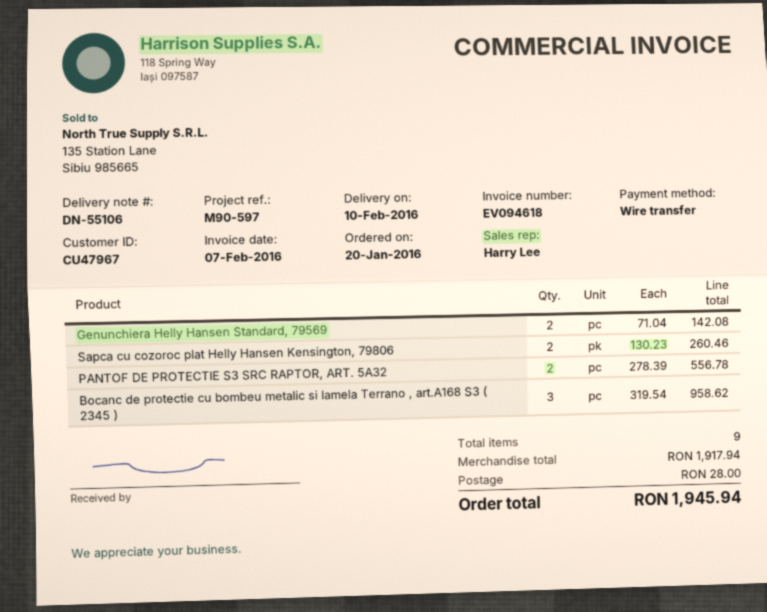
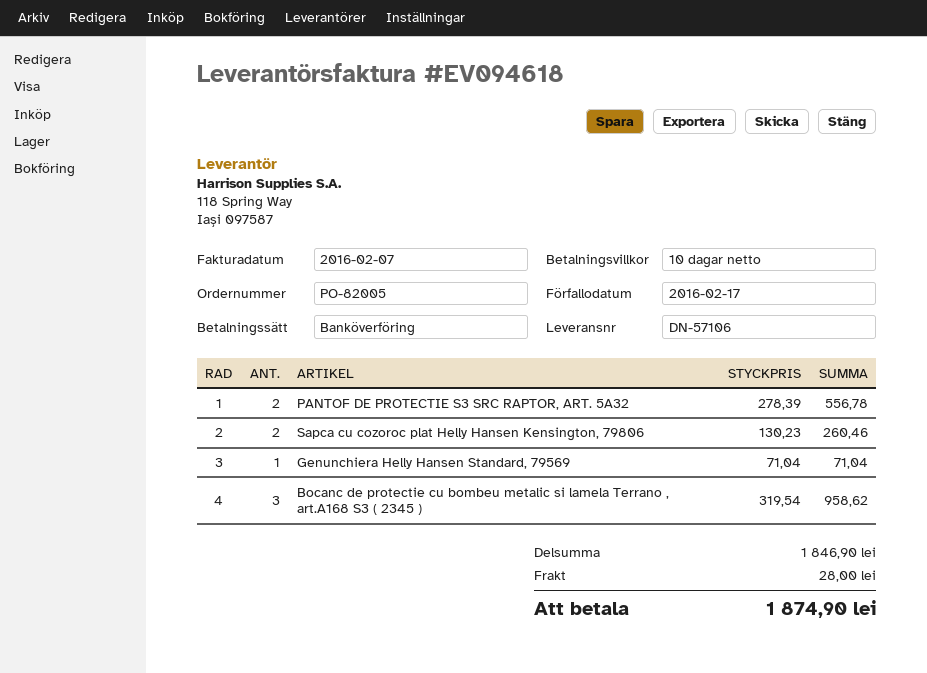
delivery note number: DN-55106 -> DN-57106
Genunchiera Helly Hansen Standard, 79569: 2 x 71.04 = 142.08 -> 1 x 71.04 = 71.04
subtotal: 1917.94 -> 1846.90
total: 1945.94 -> 1874.90

